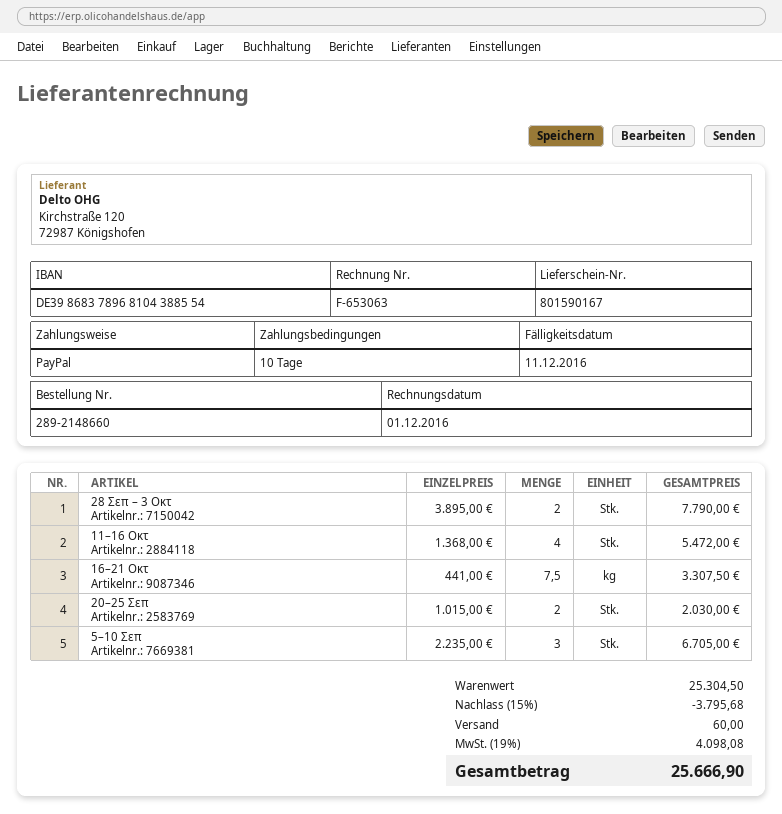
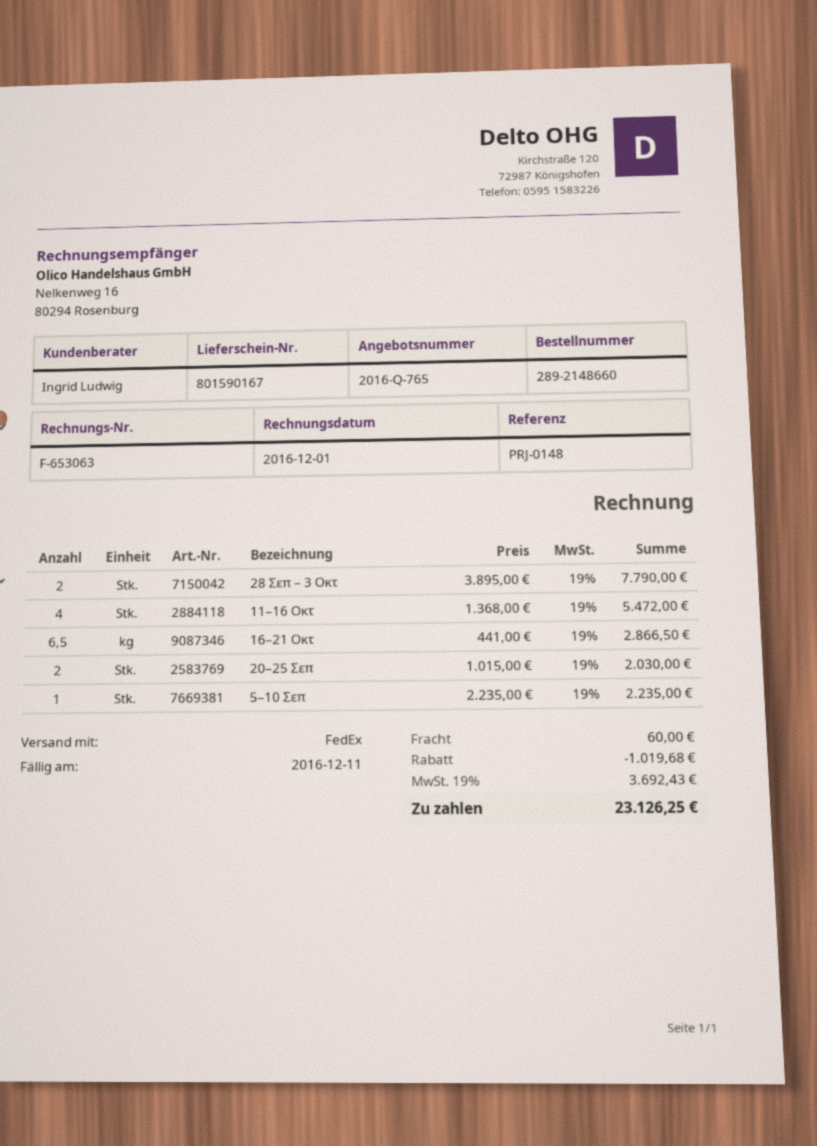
16–21 Οκτ: 7.5 x 441.00 = 3307.50 -> 6.5 x 441.00 = 2866.50
5–10 Σεπ: 3 x 2235.00 = 6705.00 -> 1 x 2235.00 = 2235.00
discount: 3795.68 -> 1019.68
tax: 19% = 4098.08 -> 19% = 3692.43
total: 25666.90 -> 23126.25

